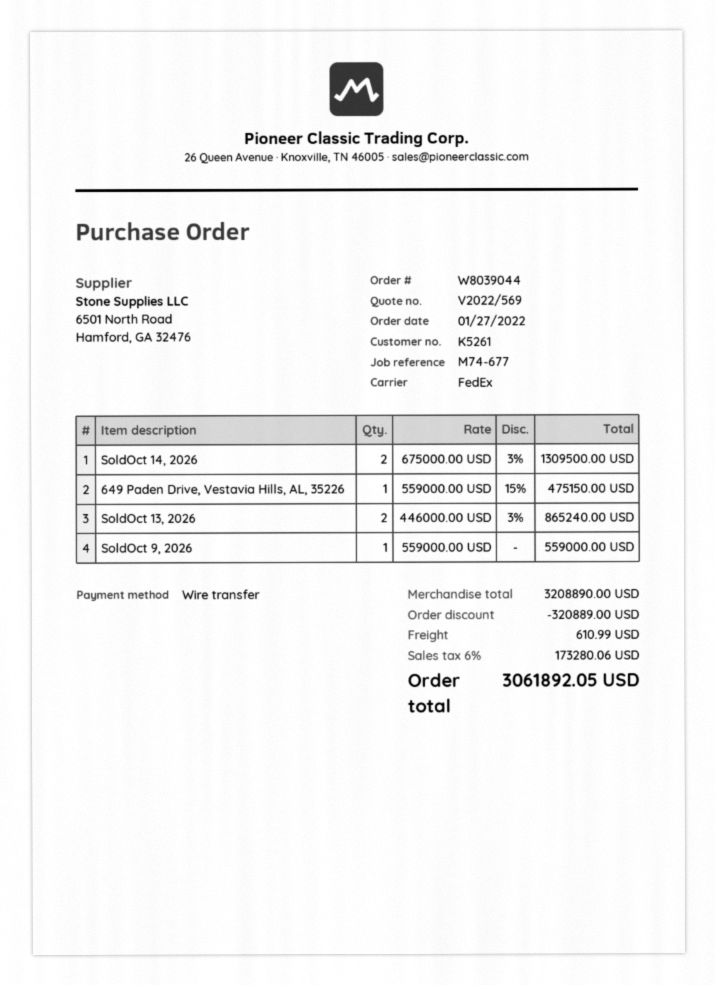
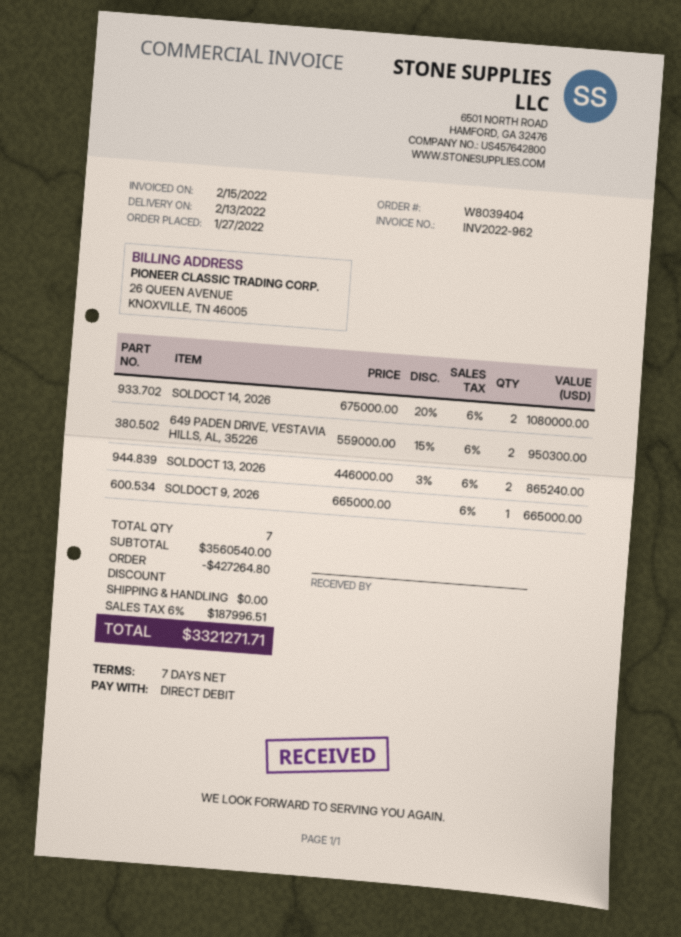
order number: W8039044 -> W8039404
payment method: bank transfer -> direct debit
SoldOct 14, 2026: 2 x 675000.00 - 3% = 1309500.00 -> 2 x 675000.00 - 20% = 1080000.00
649 Paden Drive, Vestavia Hills, AL, 35226: 1 x 559000.00 - 15% = 475150.00 -> 2 x 559000.00 - 15% = 950300.00
SoldOct 9, 2026: 1 x 559000.00 = 559000.00 -> 1 x 665000.00 = 665000.00
subtotal: 3208890.00 -> 3560540.00
discount: 320889.00 -> 427264.80
shipping: 610.99 -> 0.00
tax: 6% = 173280.06 -> 6% = 187996.51
total: 3061892.05 -> 3321271.71

